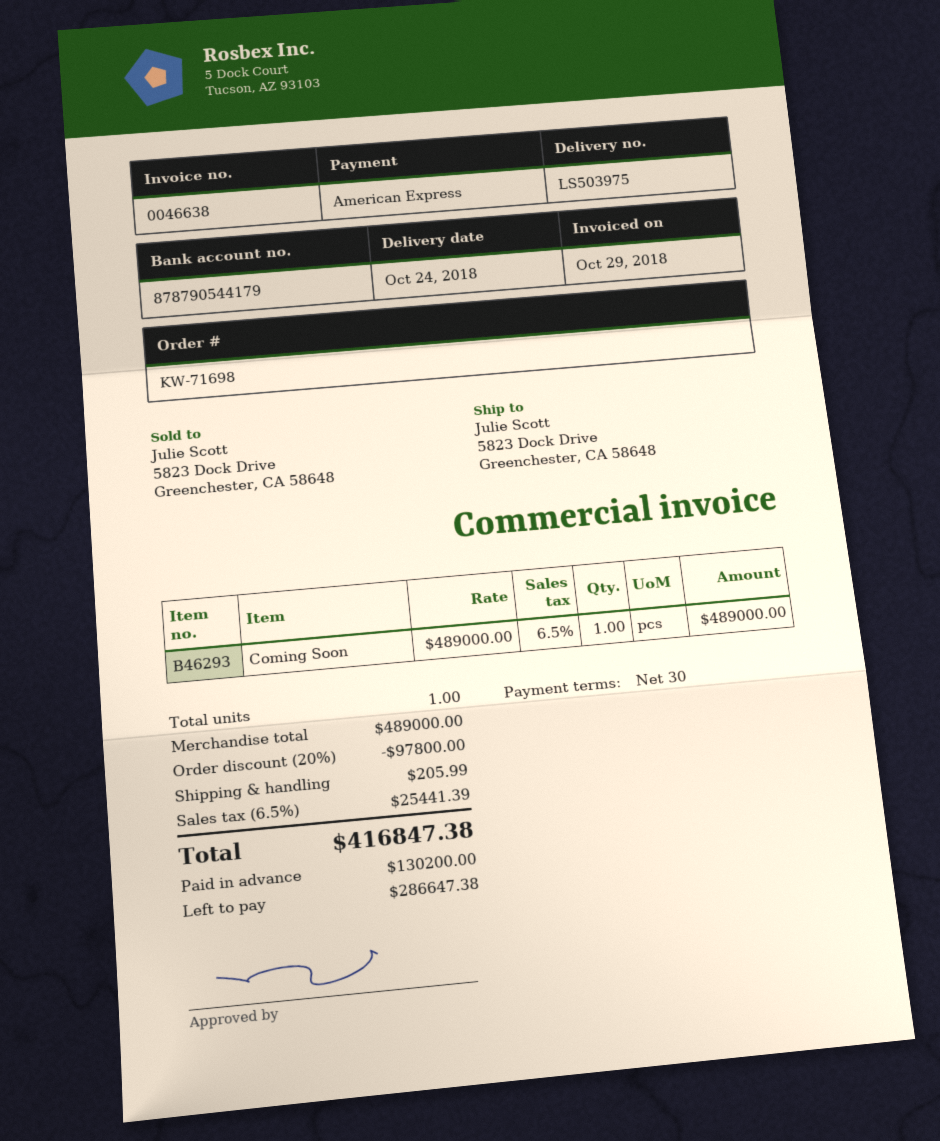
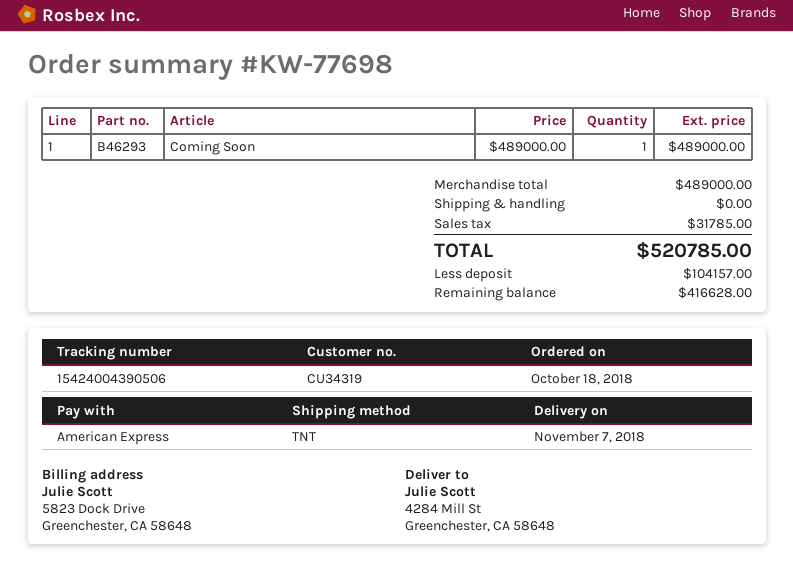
order number: KW-71698 -> KW-77698
delivery date: 2018-10-24 -> 2018-11-07
ship to: 5823 Dock Drive, Greenchester, CA 58648 -> 4284 Mill St, Greenchester, CA 58648
discount: 20% = 97800.00 -> none
shipping: 205.99 -> 0.00
tax: 25441.39 -> 31785.00
total: 416847.38 -> 520785.00
deposit: 130200.00 -> 104157.00
balance: 286647.38 -> 416628.00

